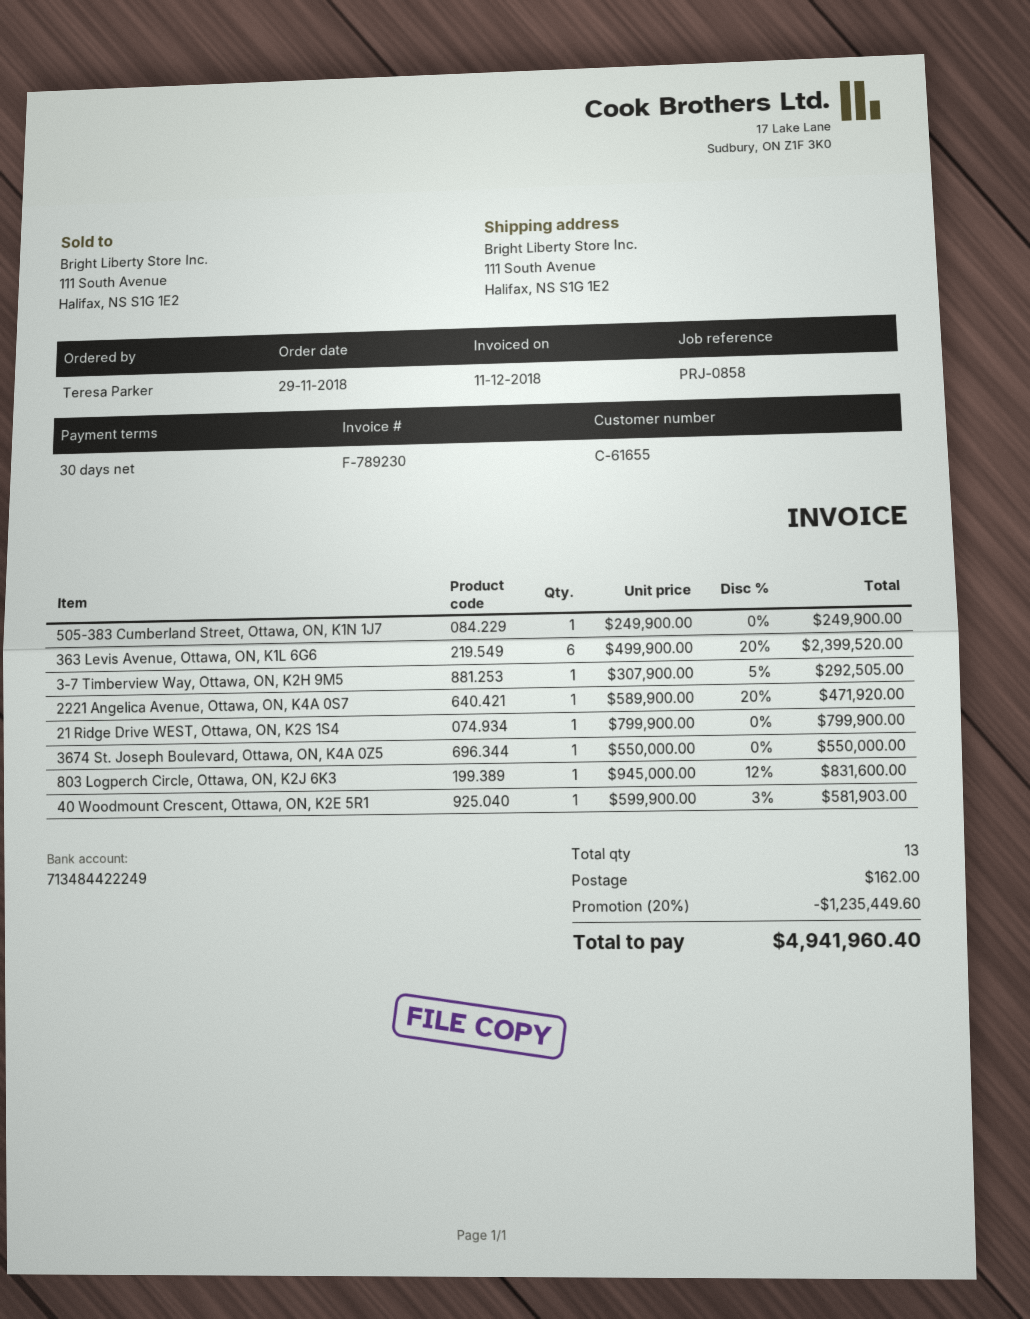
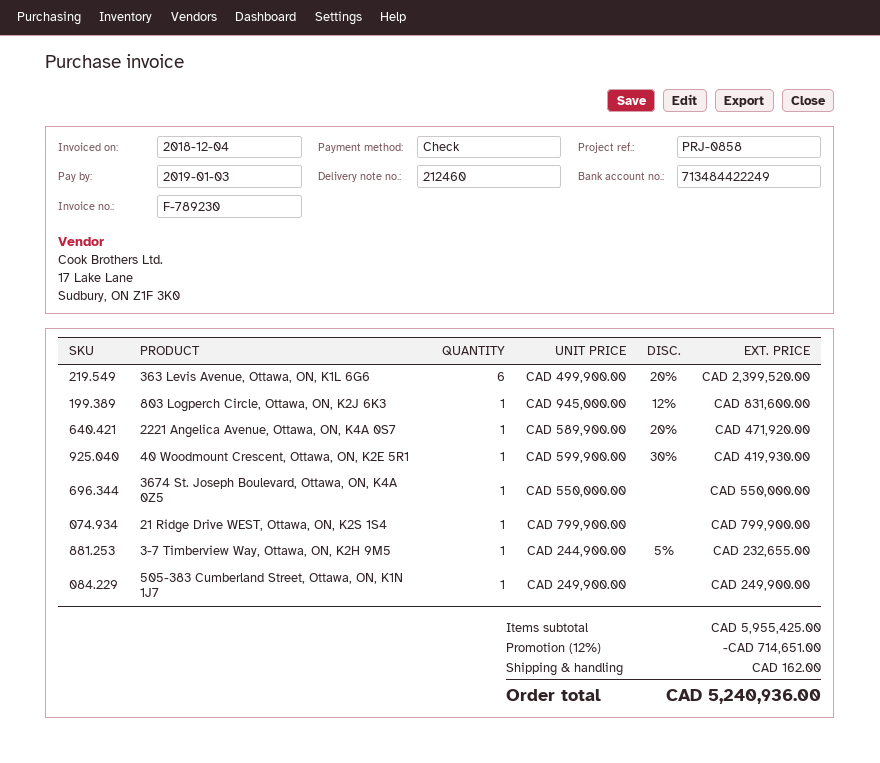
invoice date: 2018-12-11 -> 2018-12-04
3-7 Timberview Way, Ottawa, ON, K2H 9M5: 1 x 307900.00 - 5% = 292505.00 -> 1 x 244900.00 - 5% = 232655.00
40 Woodmount Crescent, Ottawa, ON, K2E 5R1: 1 x 599900.00 - 3% = 581903.00 -> 1 x 599900.00 - 30% = 419930.00
discount: 20% = 1235449.60 -> 12% = 714651.00
total: 4941960.40 -> 5240936.00

